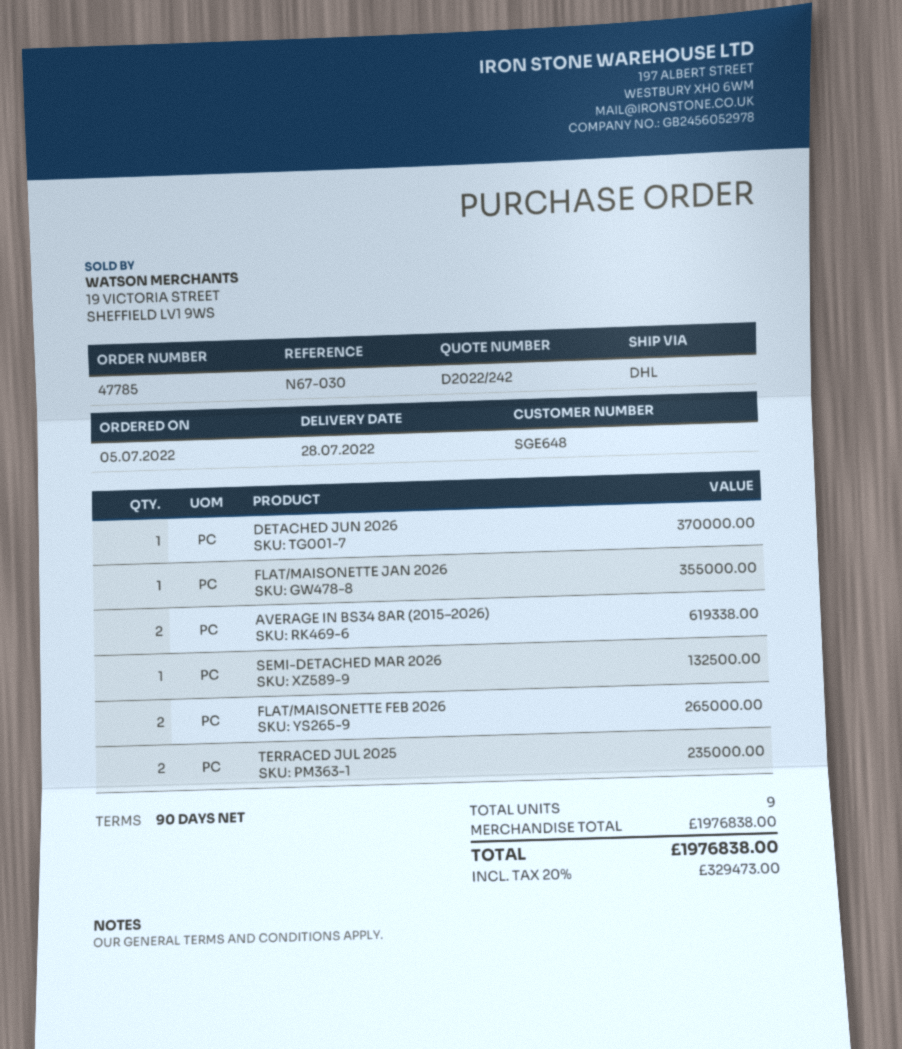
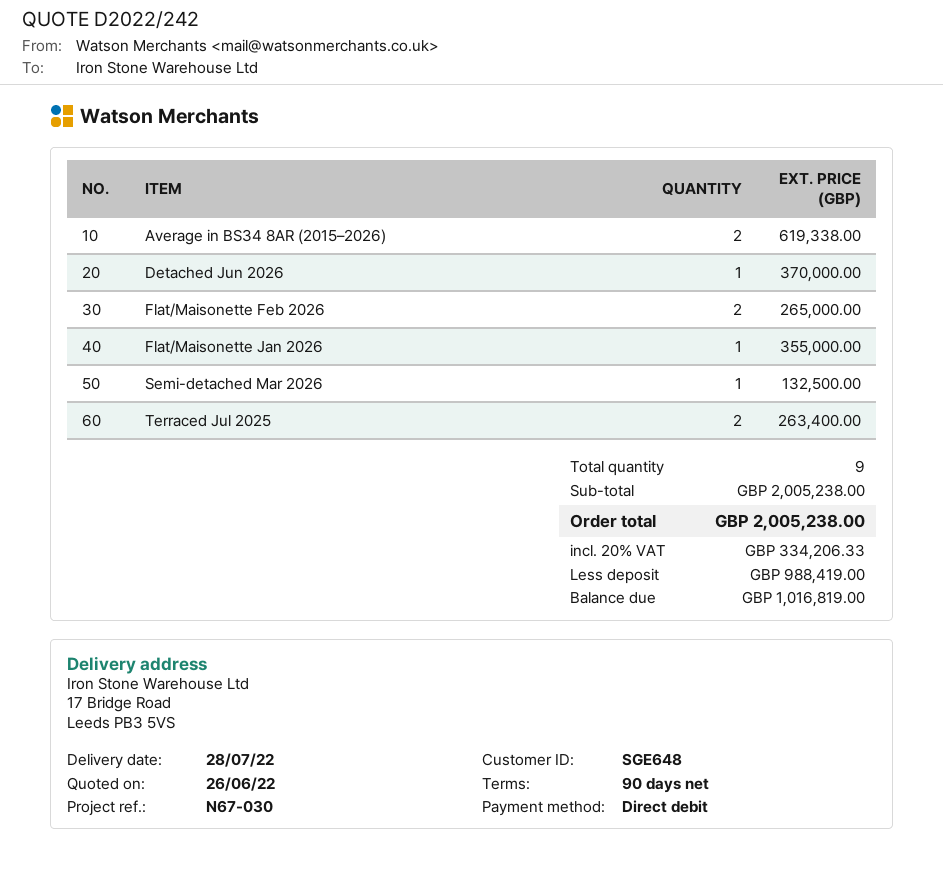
TERRACED JUL 2025: 2 for 235000.00 -> 2 for 263400.00
subtotal: 1976838.00 -> 2005238.00
tax: 20% = 329473.00 -> 20% = 334206.33
total: 1976838.00 -> 2005238.00

